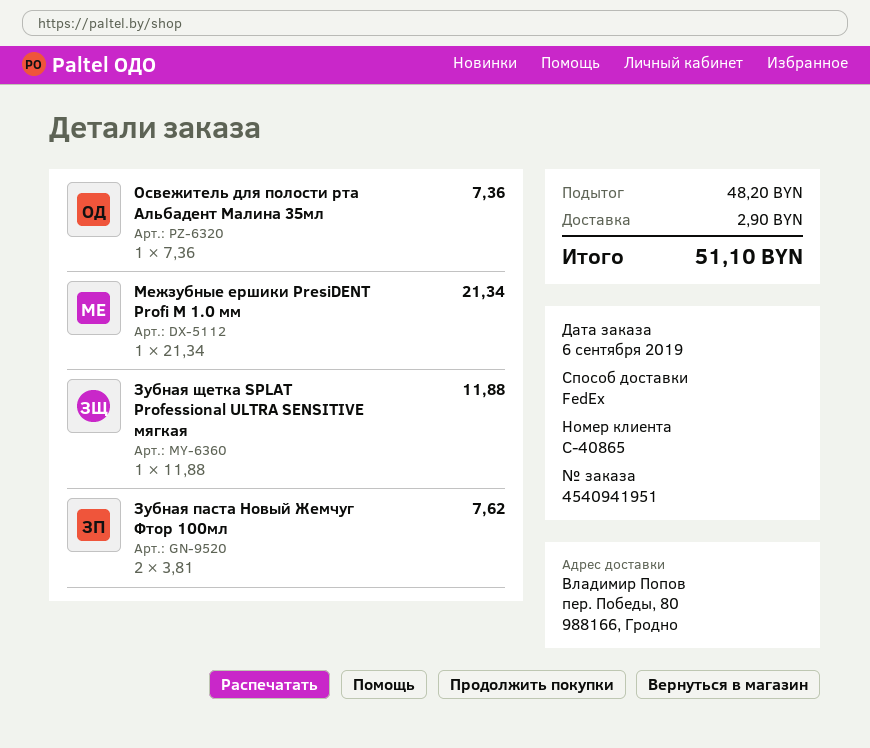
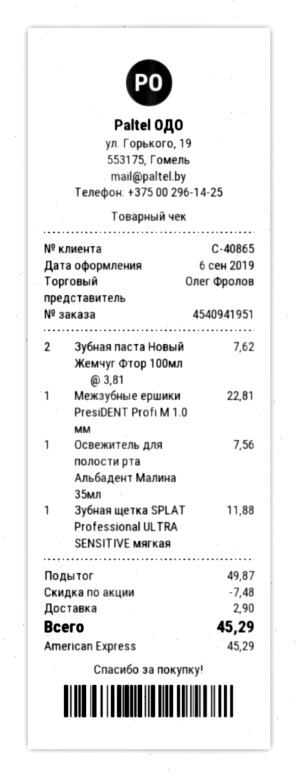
Освежитель для полости рта Альбадент Малина 35мл: 1 x 7.36 = 7.36 -> 1 x 7.56 = 7.56
Межзубные ершики PresiDENT Profi M 1.0 мм: 1 x 21.34 = 21.34 -> 1 x 22.81 = 22.81
subtotal: 48.20 -> 49.87
discount: none -> 7.48
total: 51.10 -> 45.29

